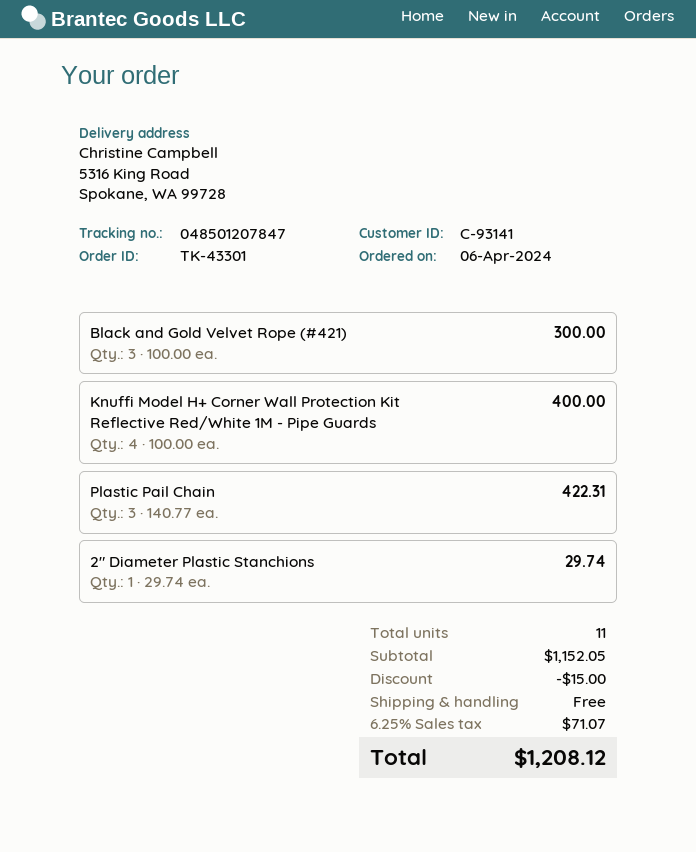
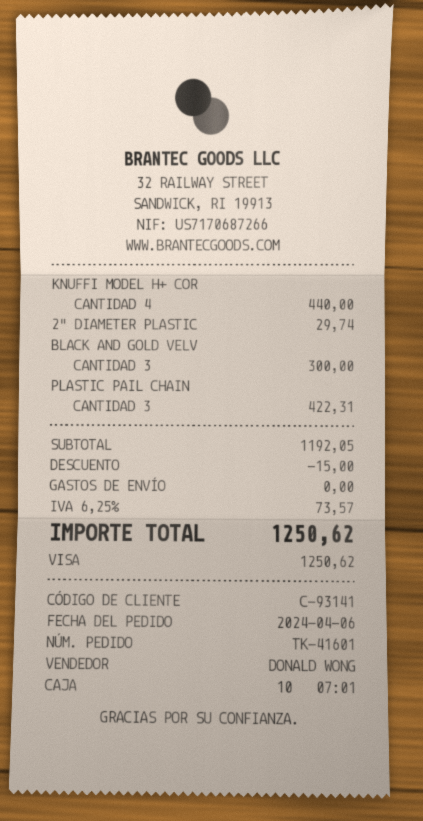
order number: TK-43301 -> TK-41601
Knuffi Model H+ Corner Wall Protection Kit Reflective Red/White 1M - Pipe Guards: 4 for 400.00 -> 4 for 440.00
subtotal: 1152.05 -> 1192.05
tax: 6.25% = 71.07 -> 6.25% = 73.57
total: 1208.12 -> 1250.62

